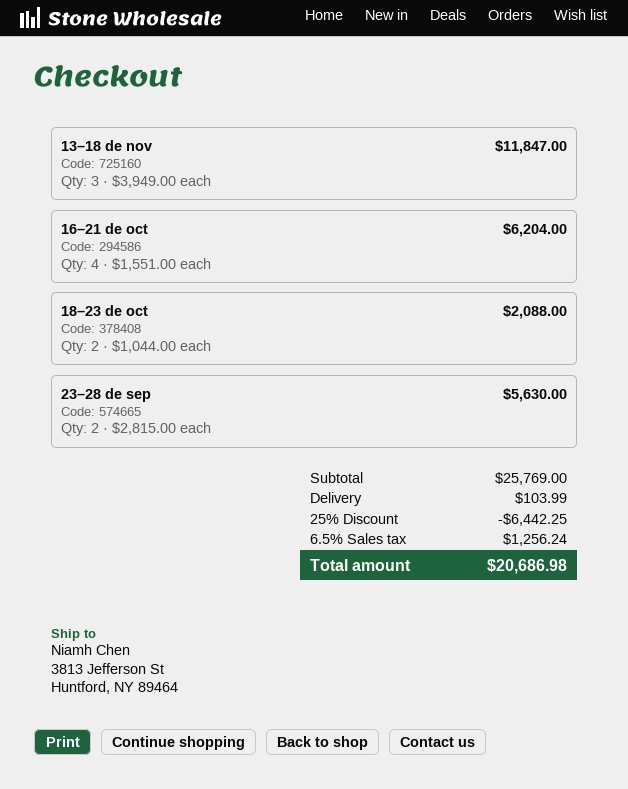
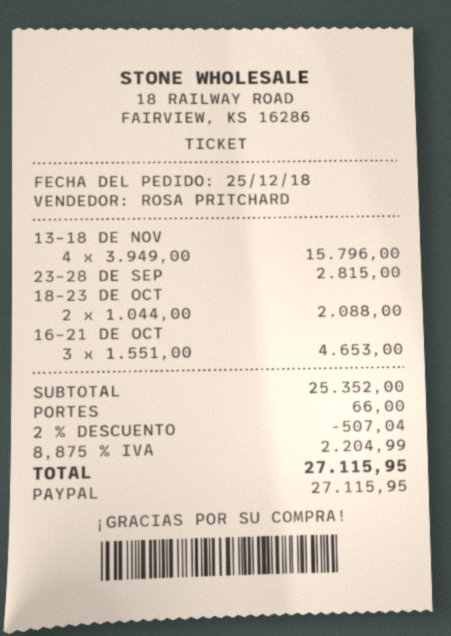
13–18 de nov: 3 x 3949.00 = 11847.00 -> 4 x 3949.00 = 15796.00
16–21 de oct: 4 x 1551.00 = 6204.00 -> 3 x 1551.00 = 4653.00
23–28 de sep: 2 x 2815.00 = 5630.00 -> 1 x 2815.00 = 2815.00
subtotal: 25769.00 -> 25352.00
discount: 25% = 6442.25 -> 2% = 507.04
shipping: 103.99 -> 66.00
tax: 6.5% = 1256.24 -> 8.875% = 2204.99
total: 20686.98 -> 27115.95

